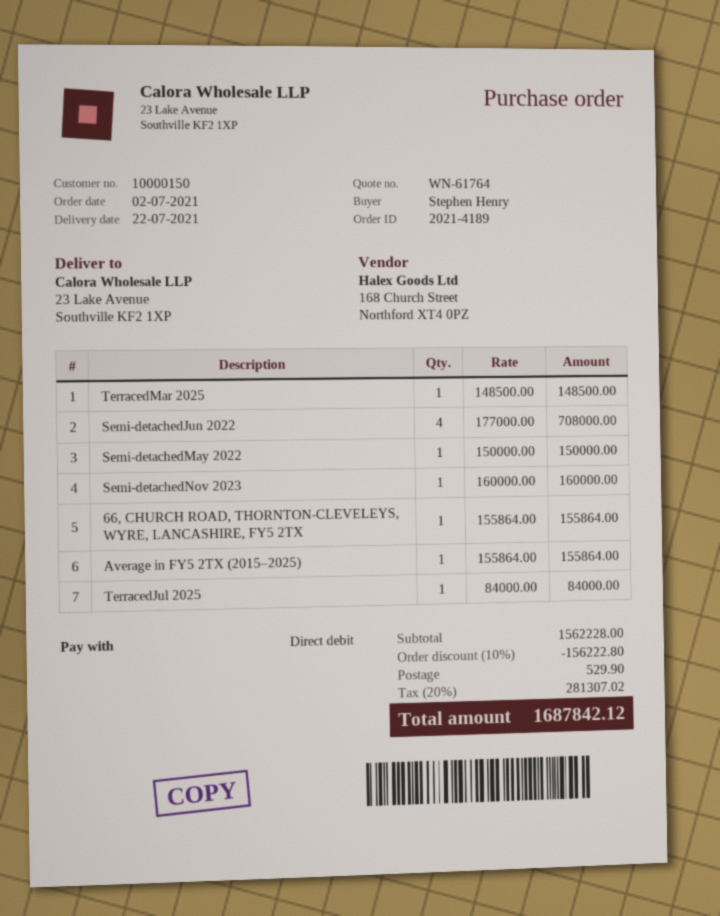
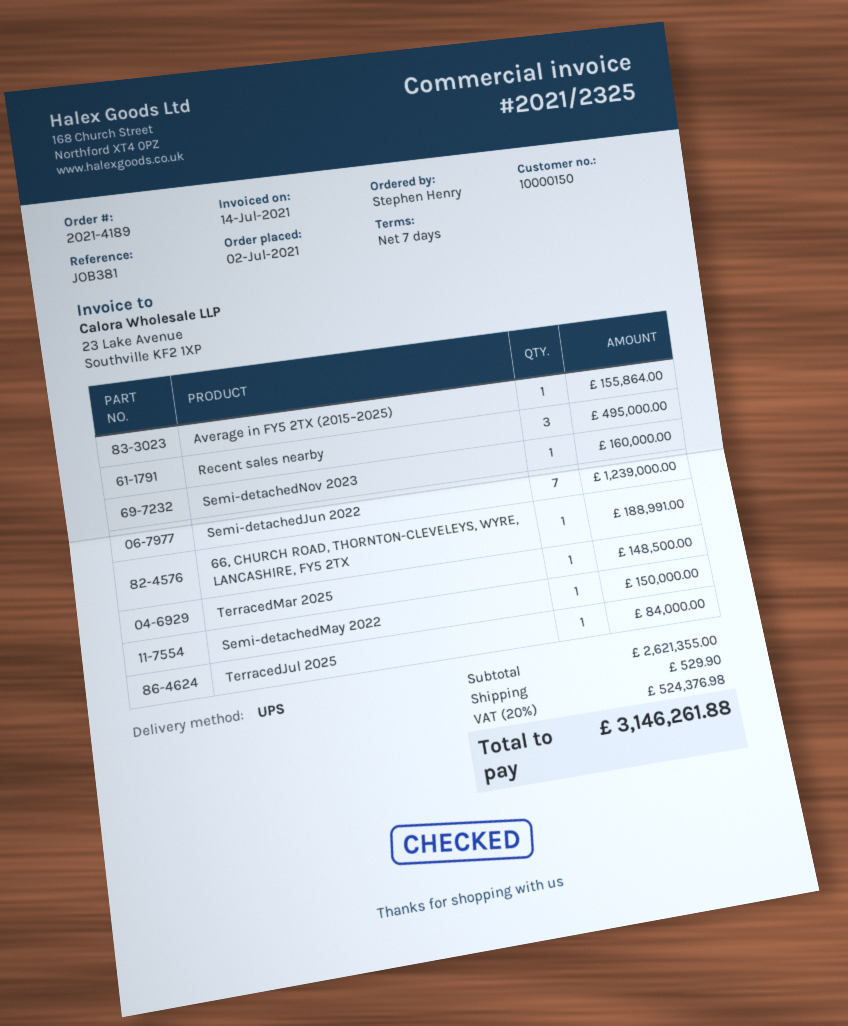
Semi-detachedJun 2022: 4 for 708000.00 -> 7 for 1239000.00
66, CHURCH ROAD, THORNTON-CLEVELEYS, WYRE, LANCASHIRE, FY5 2TX: 1 for 155864.00 -> 1 for 188991.00
Recent sales nearby: none -> 3 for 495000.00
subtotal: 1562228.00 -> 2621355.00
discount: 10% = 156222.80 -> none
tax: 20% = 281307.02 -> 20% = 524376.98
total: 1687842.12 -> 3146261.88

